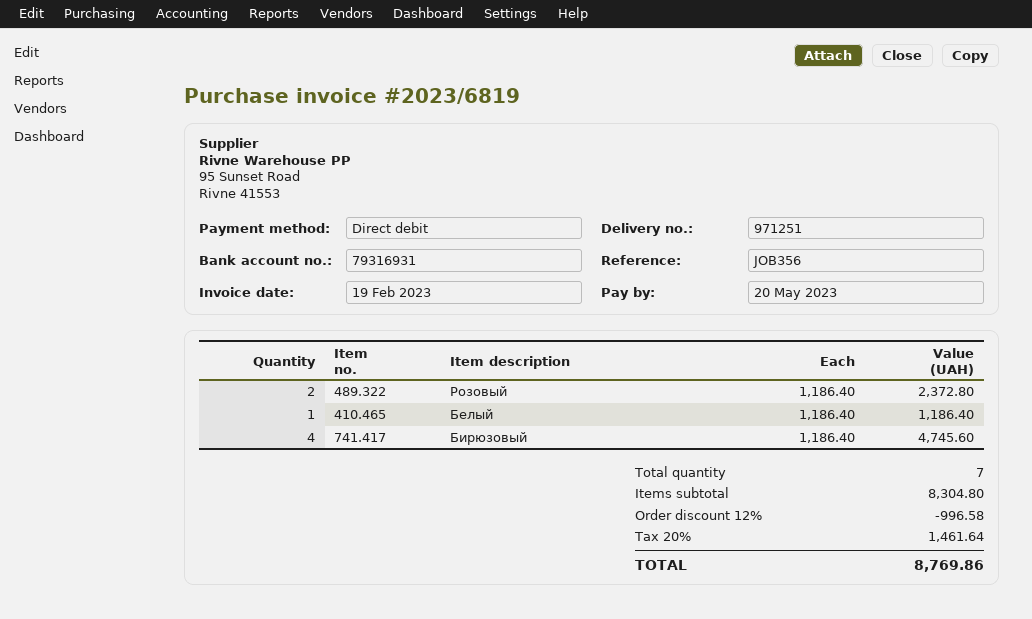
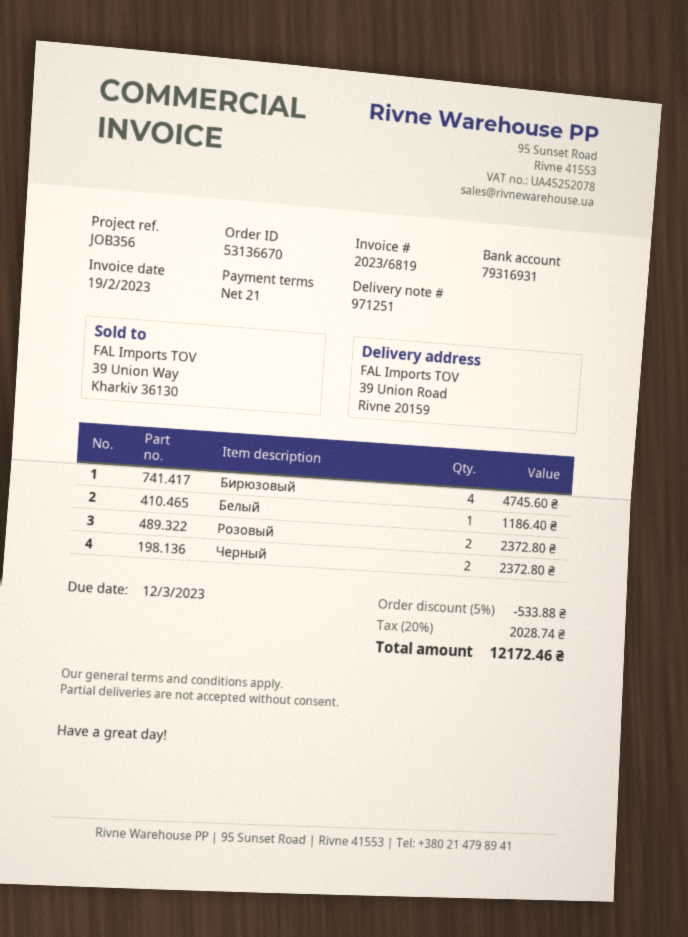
due date: 2023-05-20 -> 2023-03-12
Черный: none -> 2 for 2372.80
discount: 12% = 996.58 -> 5% = 533.88
tax: 20% = 1461.64 -> 20% = 2028.74
total: 8769.86 -> 12172.46

